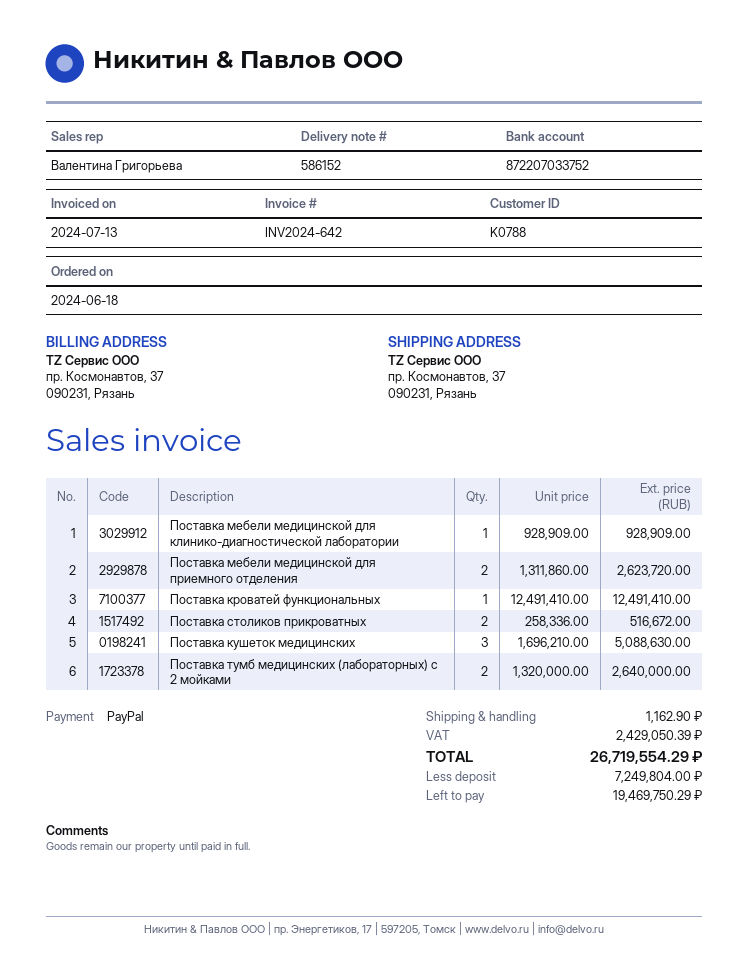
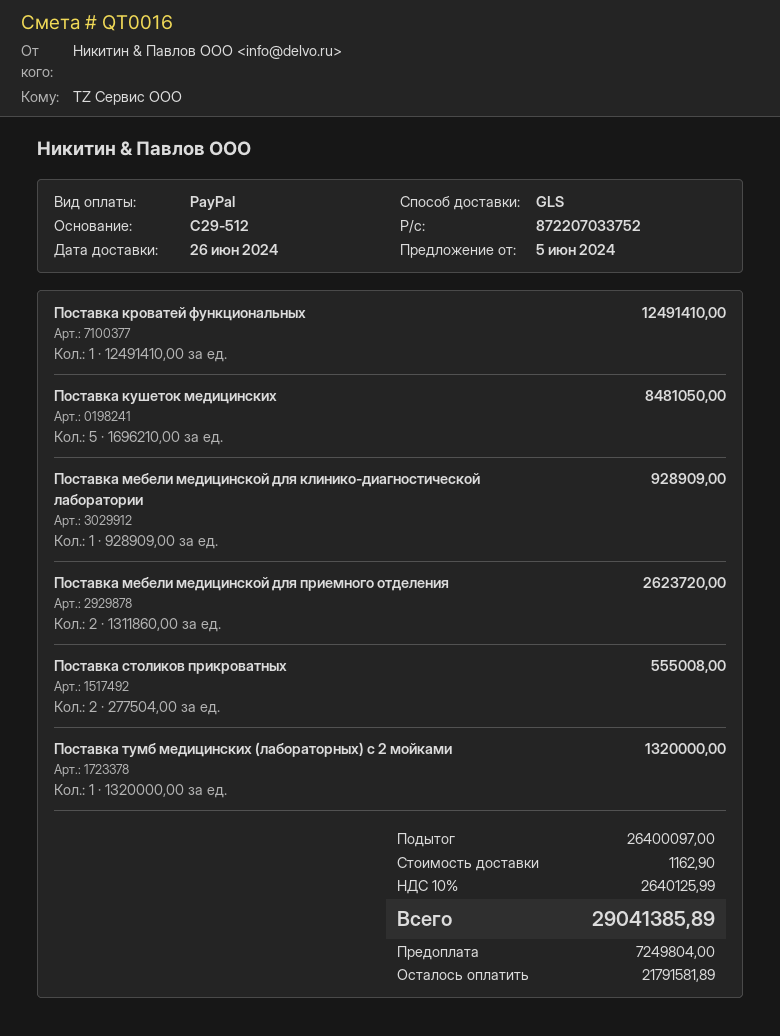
Поставка столиков прикроватных: 2 x 258336.00 = 516672.00 -> 2 x 277504.00 = 555008.00
Поставка кушеток медицинских: 3 x 1696210.00 = 5088630.00 -> 5 x 1696210.00 = 8481050.00
Поставка тумб медицинских (лабораторных) с 2 мойками: 2 x 1320000.00 = 2640000.00 -> 1 x 1320000.00 = 1320000.00
tax: 2429050.39 -> 2640125.99
total: 26719554.29 -> 29041385.89
balance: 19469750.29 -> 21791581.89

